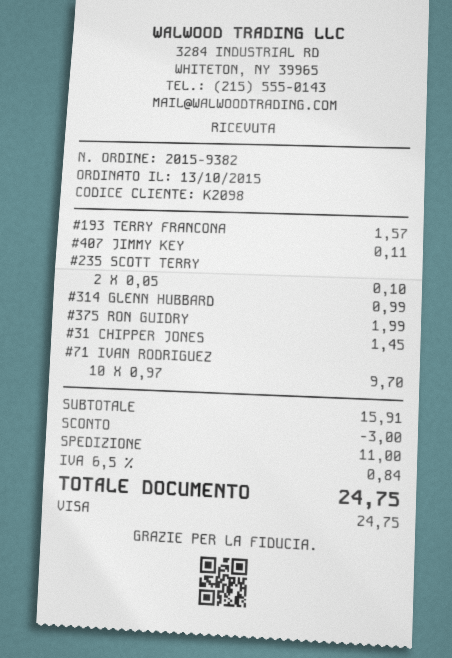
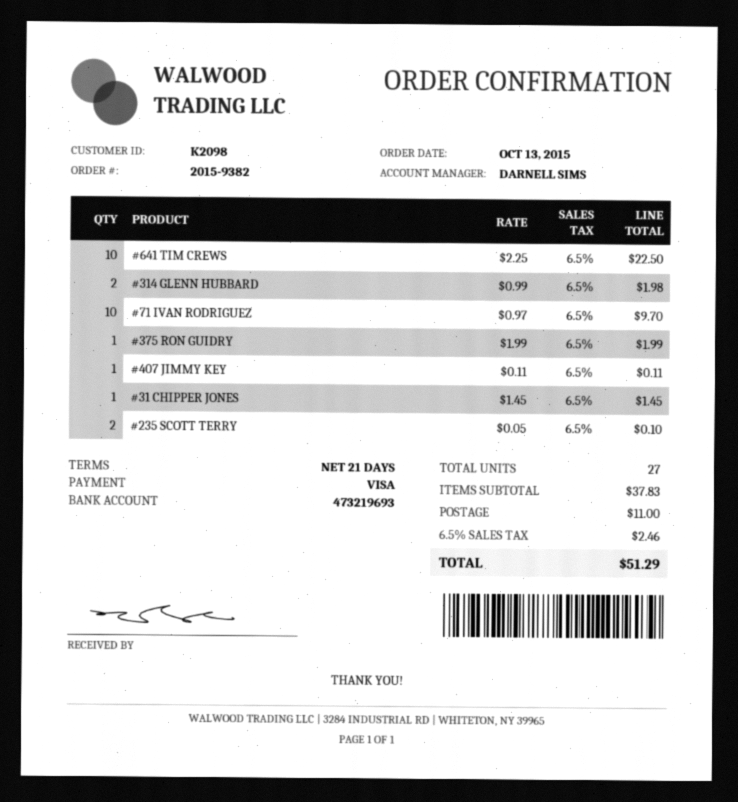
#193 TERRY FRANCONA: 1 x 1.57 = 1.57 -> none
#314 GLENN HUBBARD: 1 x 0.99 = 0.99 -> 2 x 0.99 = 1.98
#641 TIM CREWS: none -> 10 x 2.25 = 22.50
subtotal: 15.91 -> 37.83
discount: 3.00 -> none
tax: 6.5% = 0.84 -> 6.5% = 2.46
total: 24.75 -> 51.29

